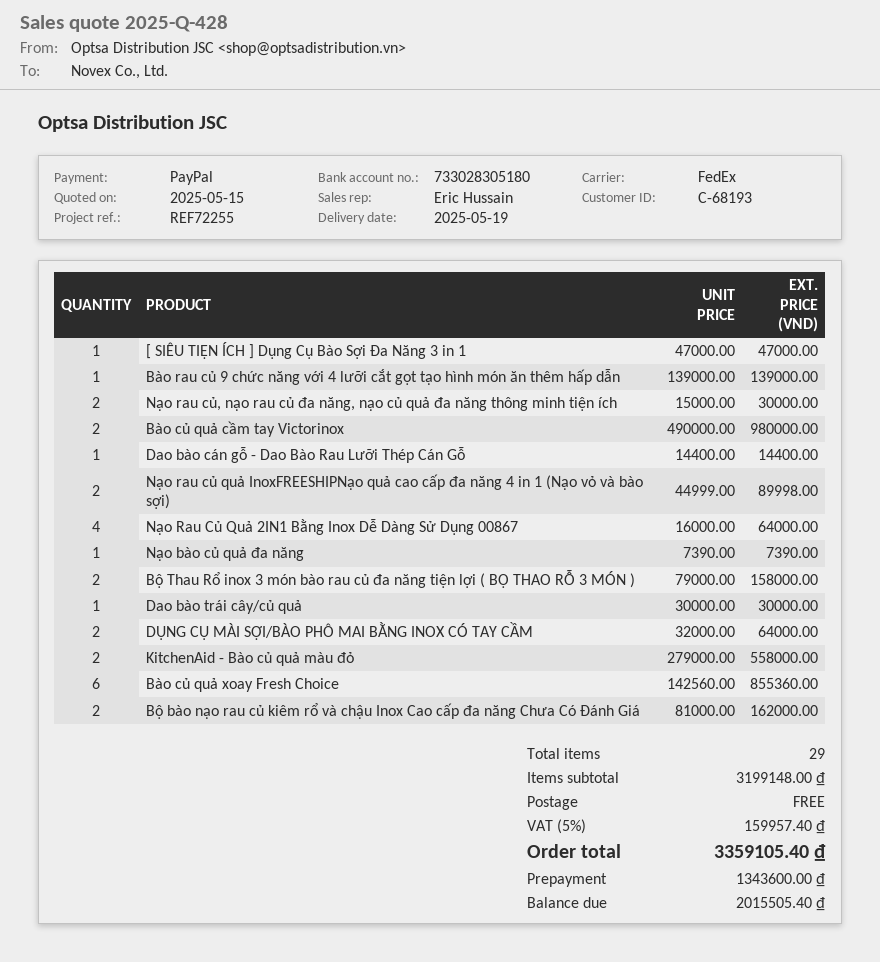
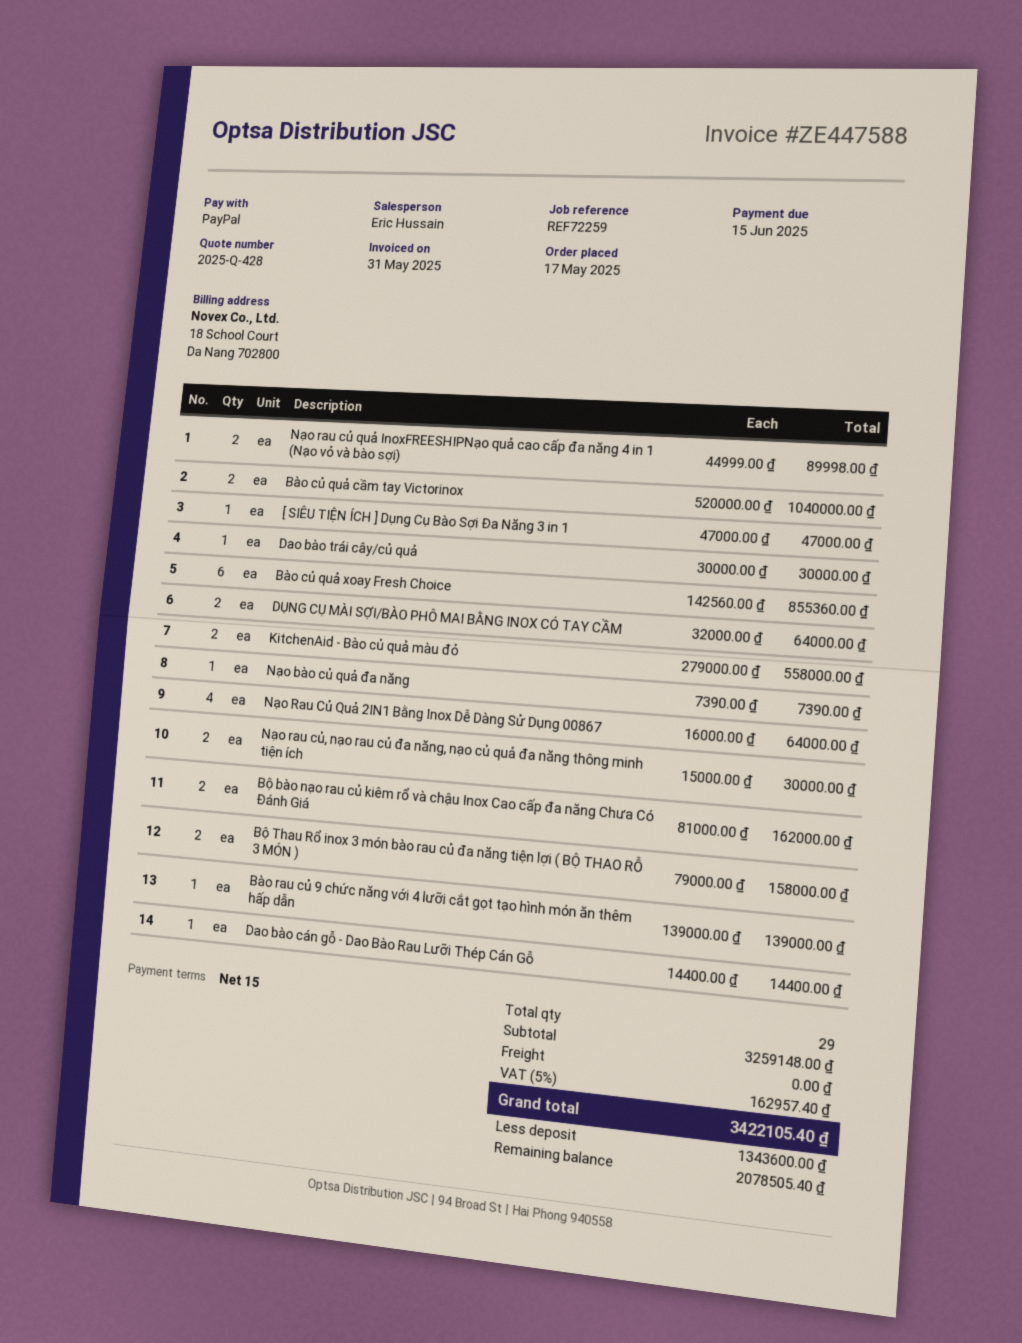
reference: REF72255 -> REF72259
Bào củ quả cầm tay Victorinox: 2 x 490000.00 = 980000.00 -> 2 x 520000.00 = 1040000.00
subtotal: 3199148.00 -> 3259148.00
tax: 5% = 159957.40 -> 5% = 162957.40
total: 3359105.40 -> 3422105.40
balance: 2015505.40 -> 2078505.40

